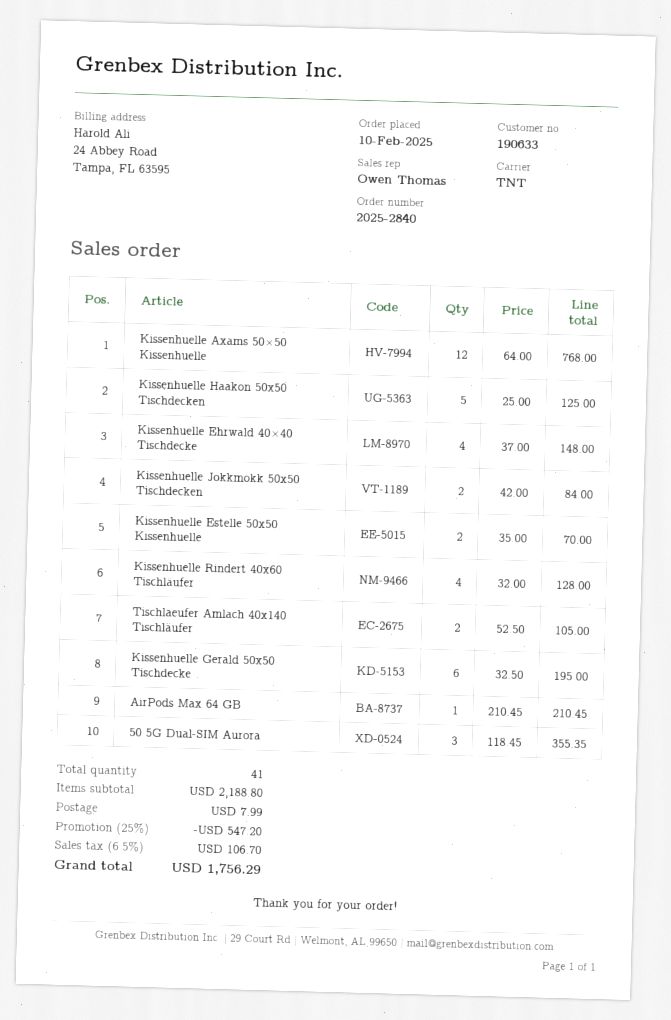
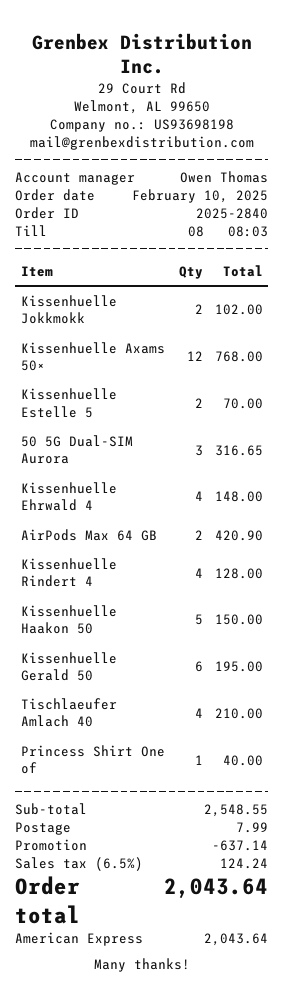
Kissenhuelle Haakon 50x50 Tischdecken: 5 for 125.00 -> 5 for 150.00
Kissenhuelle Jokkmokk 50x50 Tischdecken: 2 for 84.00 -> 2 for 102.00
Tischlaeufer Amlach 40x140 Tischläufer: 2 for 105.00 -> 4 for 210.00
AirPods Max 64 GB: 1 for 210.45 -> 2 for 420.90
50 5G Dual-SIM Aurora: 3 for 355.35 -> 3 for 316.65
Princess Shirt One of: none -> 1 for 40.00
subtotal: 2188.80 -> 2548.55
discount: 547.20 -> 637.14
tax: 6.5% = 106.70 -> 6.5% = 124.24
total: 1756.29 -> 2043.64

